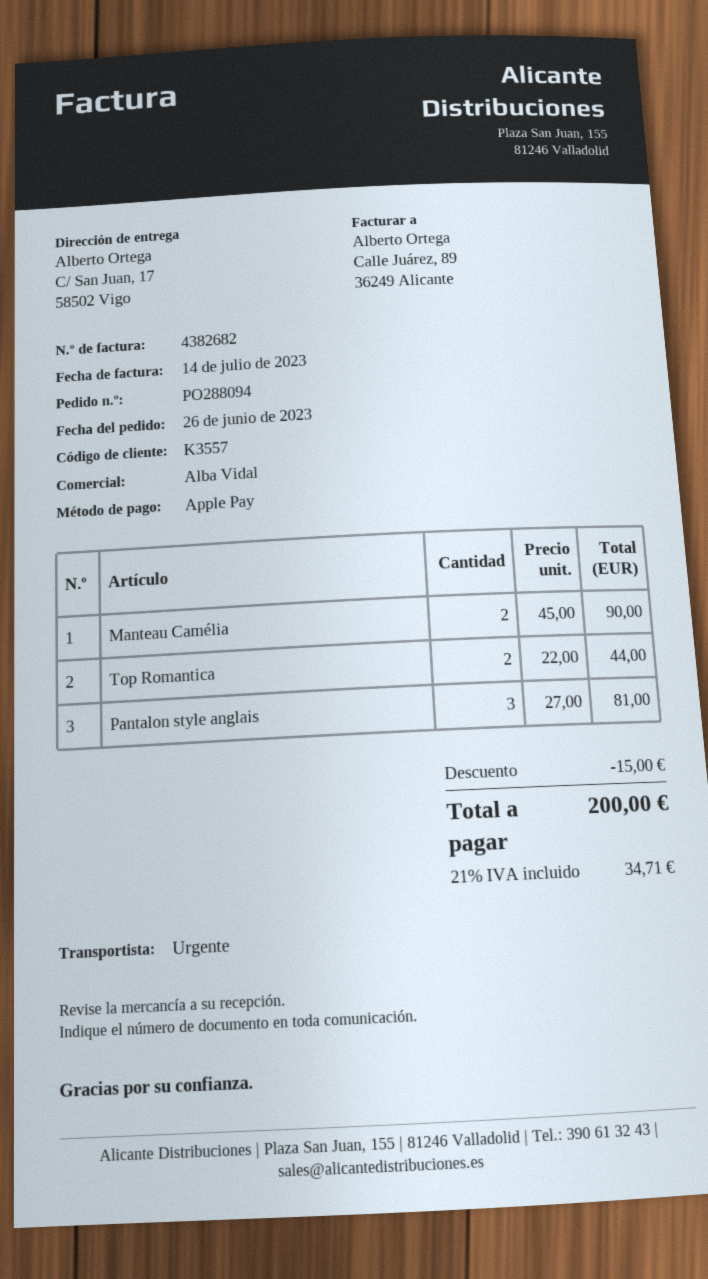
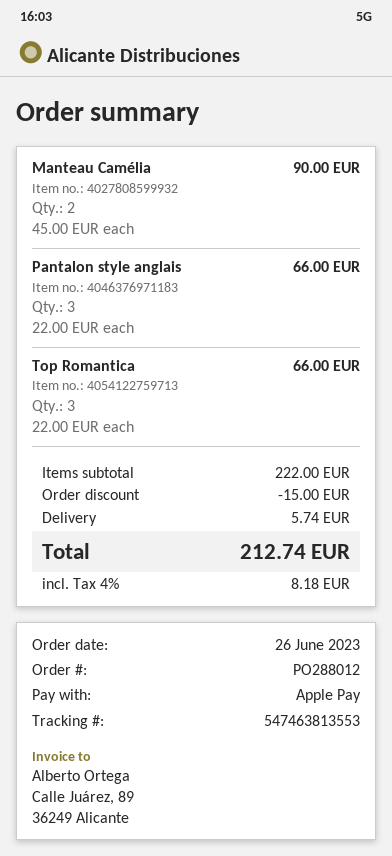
order number: PO288094 -> PO288012
Top Romantica: 2 x 22.00 = 44.00 -> 3 x 22.00 = 66.00
Pantalon style anglais: 3 x 27.00 = 81.00 -> 3 x 22.00 = 66.00
shipping: none -> 5.74
tax: 21% = 34.71 -> 4% = 8.18
total: 200.00 -> 212.74

